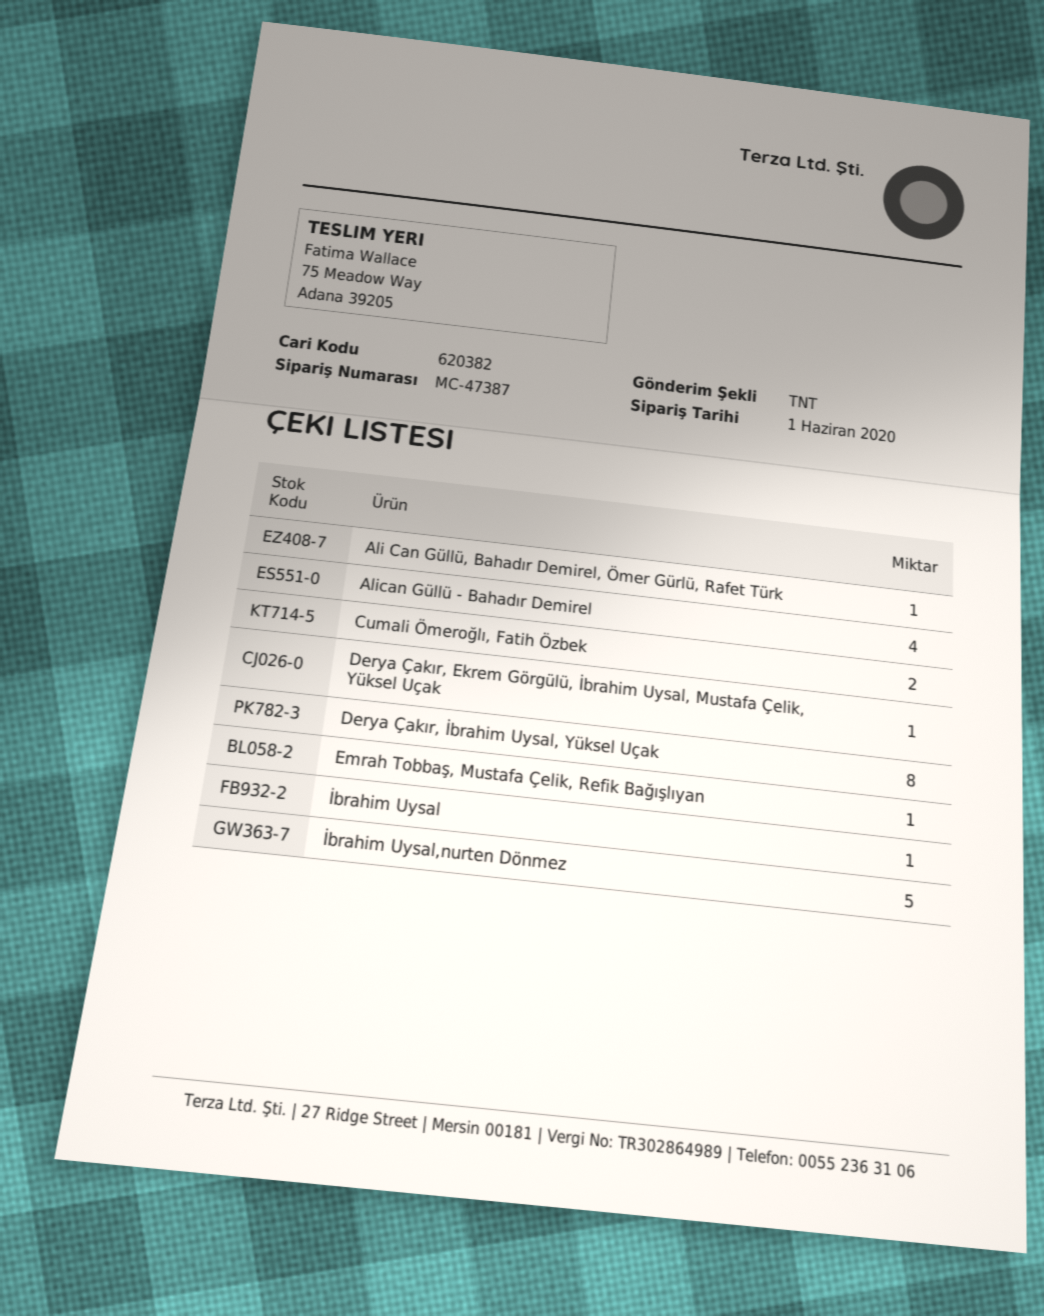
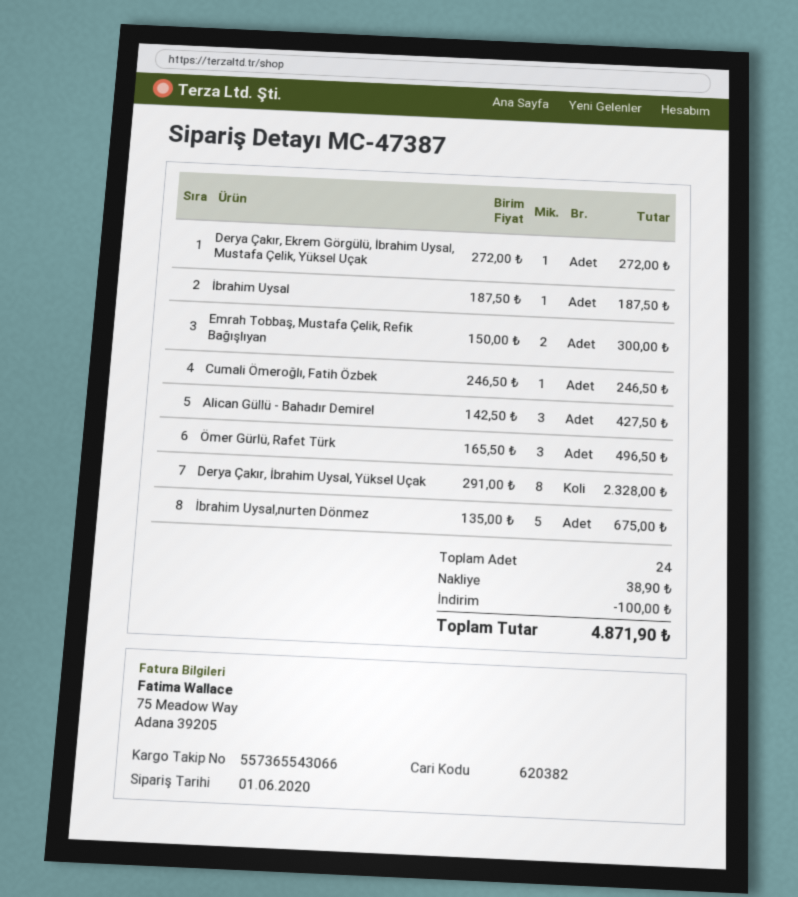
Ali Can Güllü, Bahadır Demirel, Ömer Gürlü, Rafet Türk: 1 -> none
Alican Güllü - Bahadır Demirel: 4 -> 3
Cumali Ömeroğlı, Fatih Özbek: 2 -> 1
Emrah Tobbaş, Mustafa Çelik, Refik Bağışlıyan: 1 -> 2
Ömer Gürlü, Rafet Türk: none -> 3

